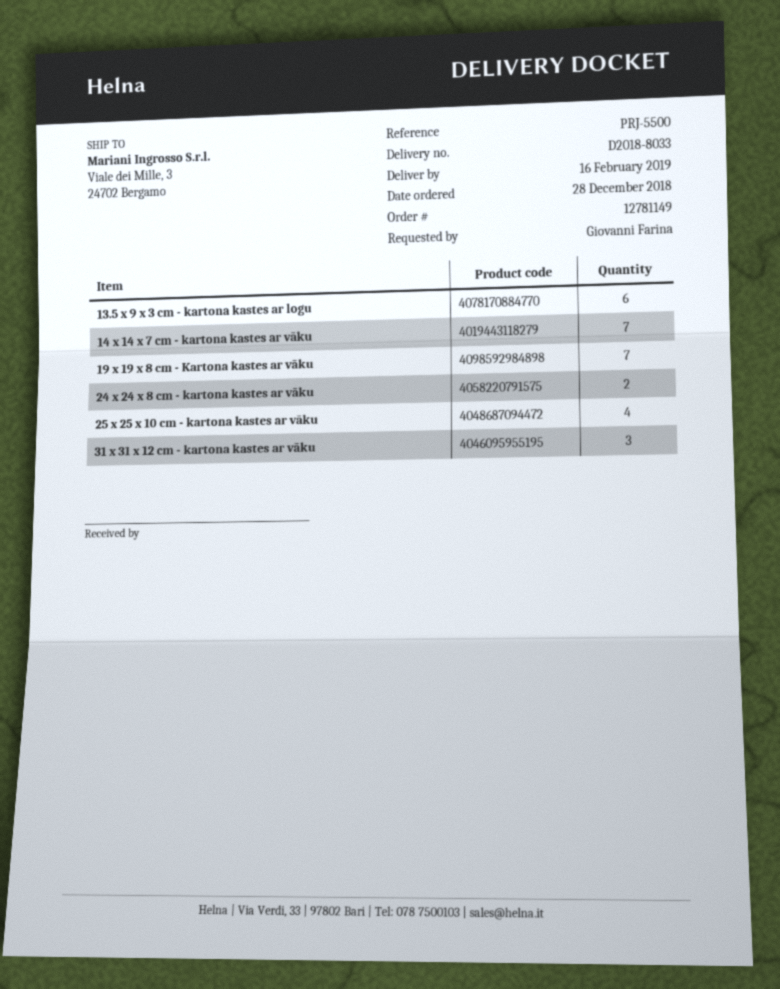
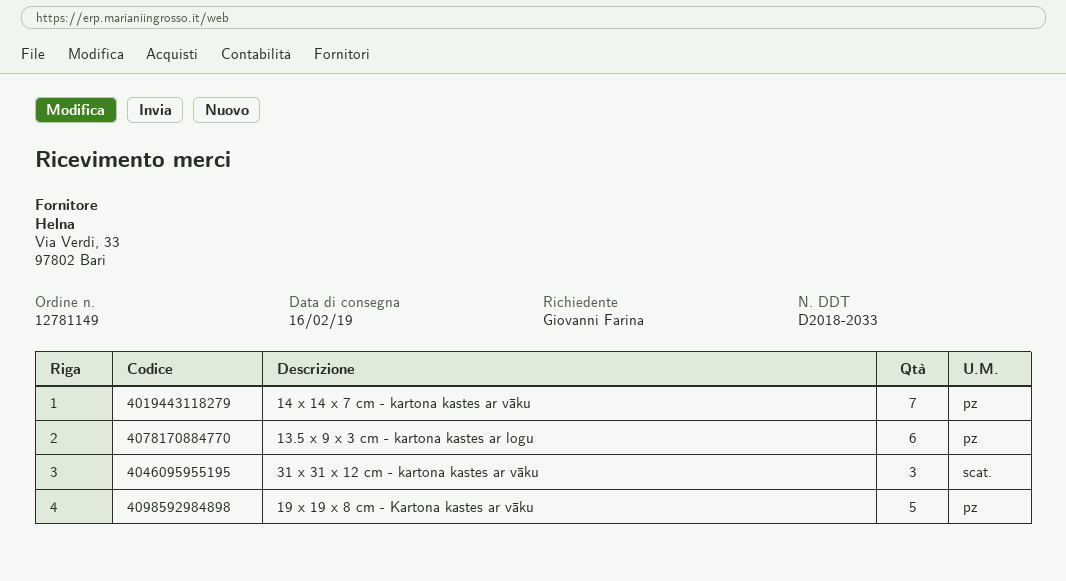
delivery note number: D2018-8033 -> D2018-2033
19 x 19 x 8 cm - Kartona kastes ar vāku: 7 -> 5
24 x 24 x 8 cm - kartona kastes ar vāku: 2 -> none
25 x 25 x 10 cm - kartona kastes ar vāku: 4 -> none

